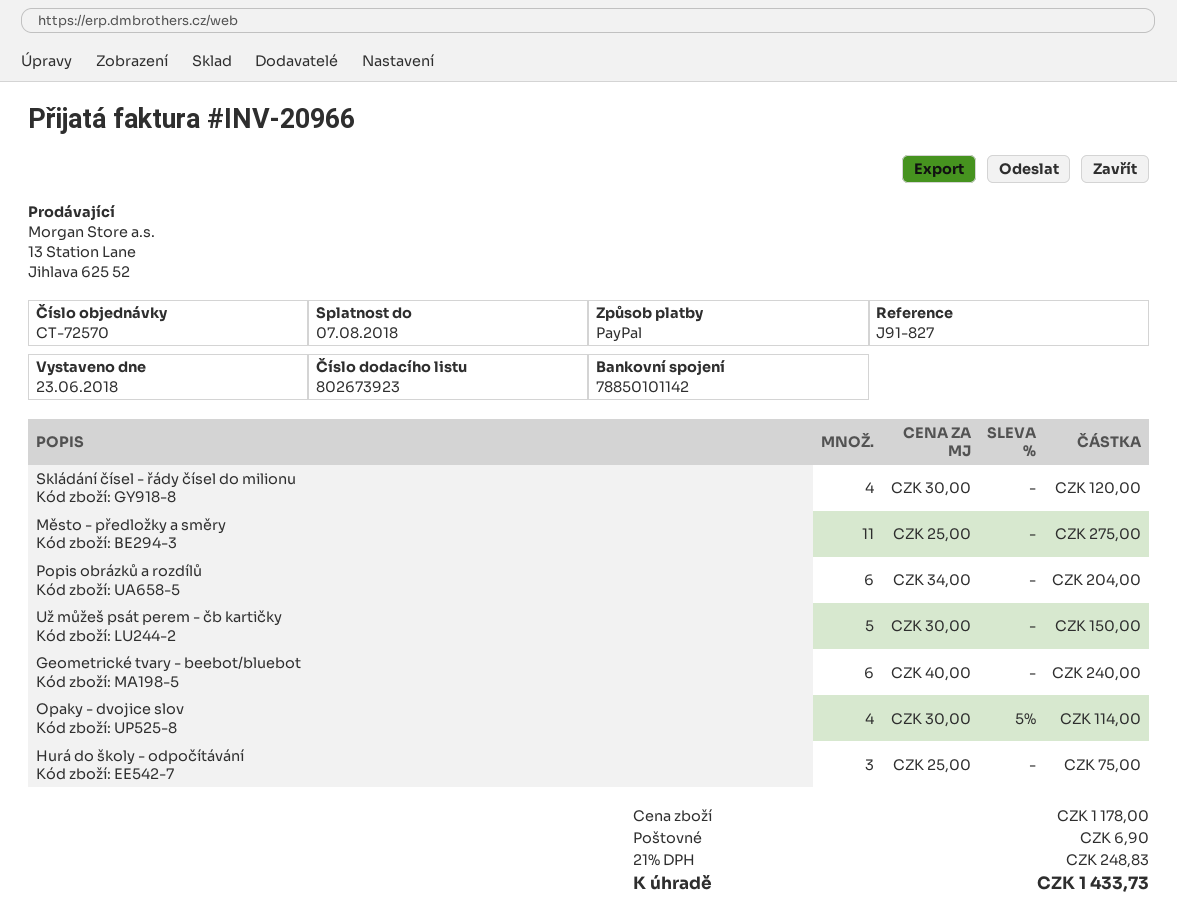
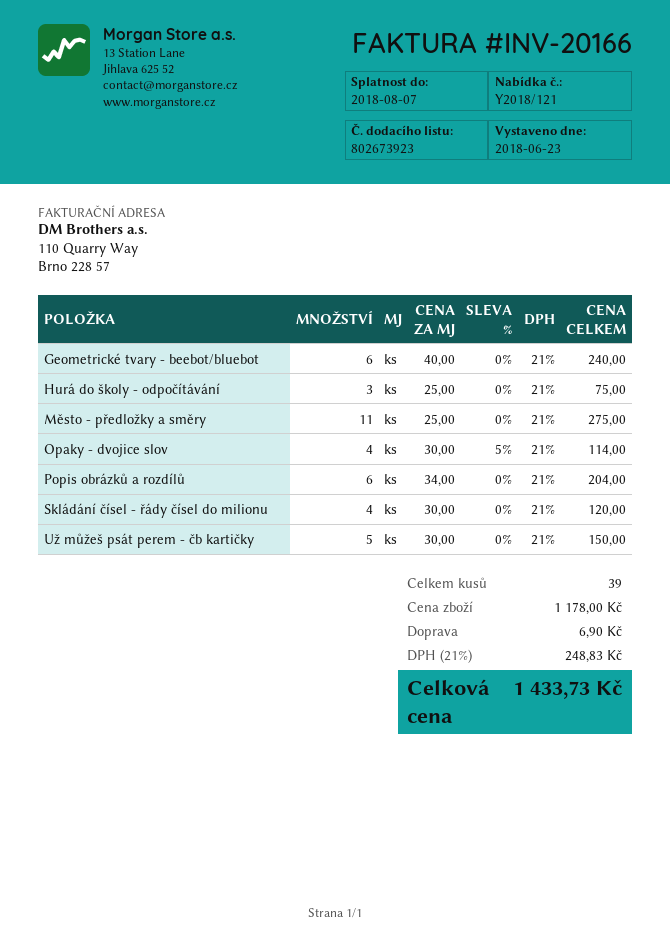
invoice number: INV-20966 -> INV-20166

